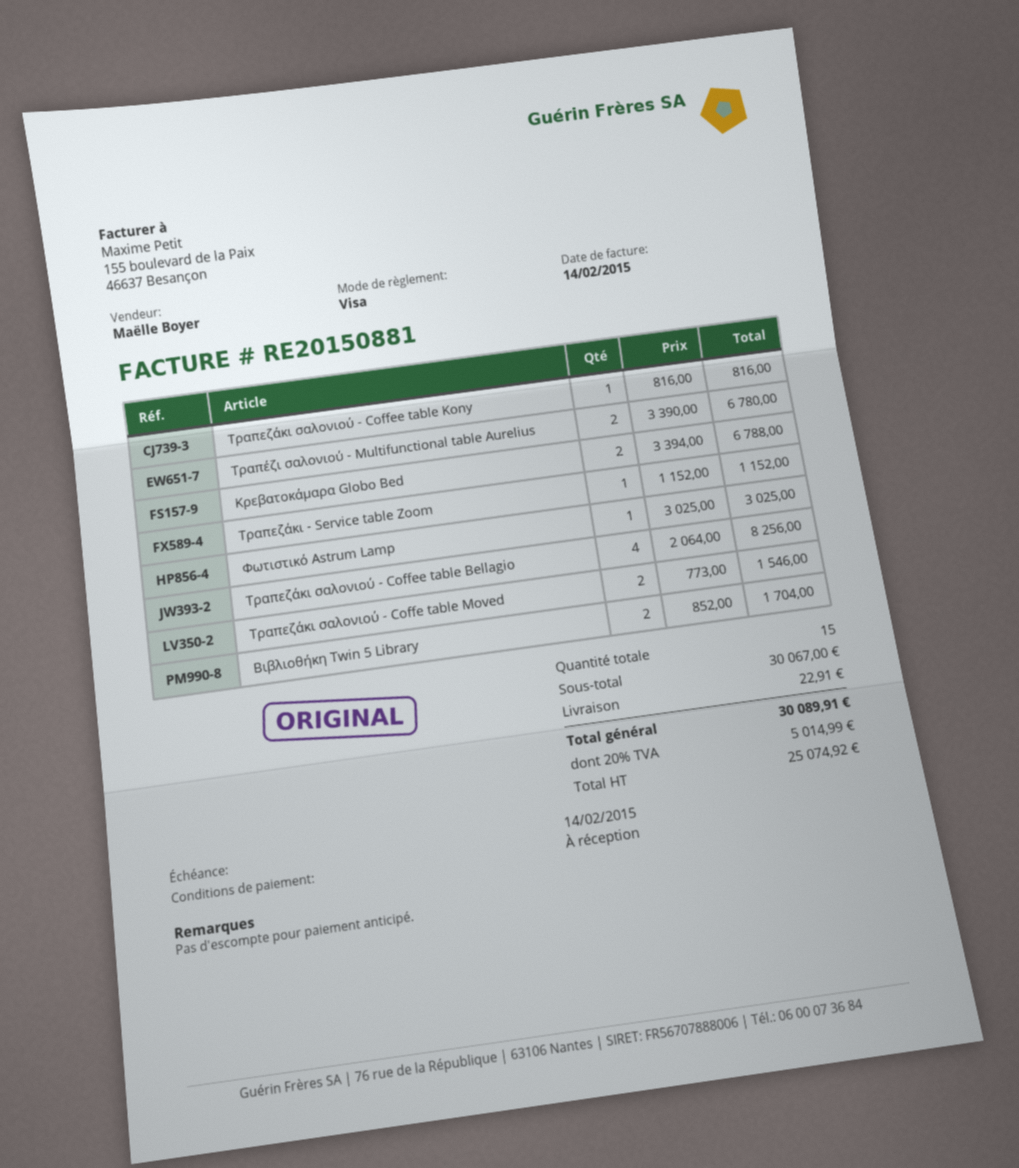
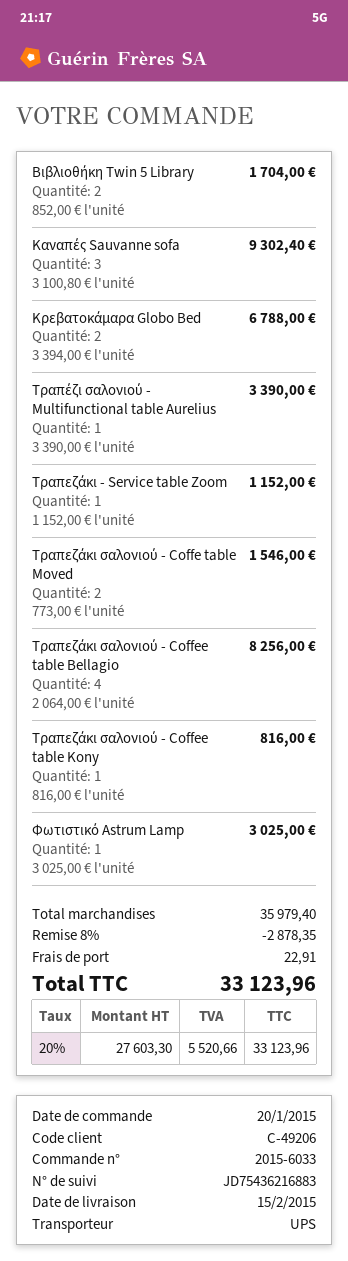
Τραπέζι σαλονιού - Μultifunctional table Aurelius: 2 x 3390.00 = 6780.00 -> 1 x 3390.00 = 3390.00
Καναπές Sauvanne sofa: none -> 3 x 3100.80 = 9302.40
subtotal: 30067.00 -> 35979.40
discount: none -> 8% = 2878.35
net: 25074.92 -> 27603.30
tax: 20% = 5014.99 -> 20% = 5520.66
total: 30089.91 -> 33123.96

